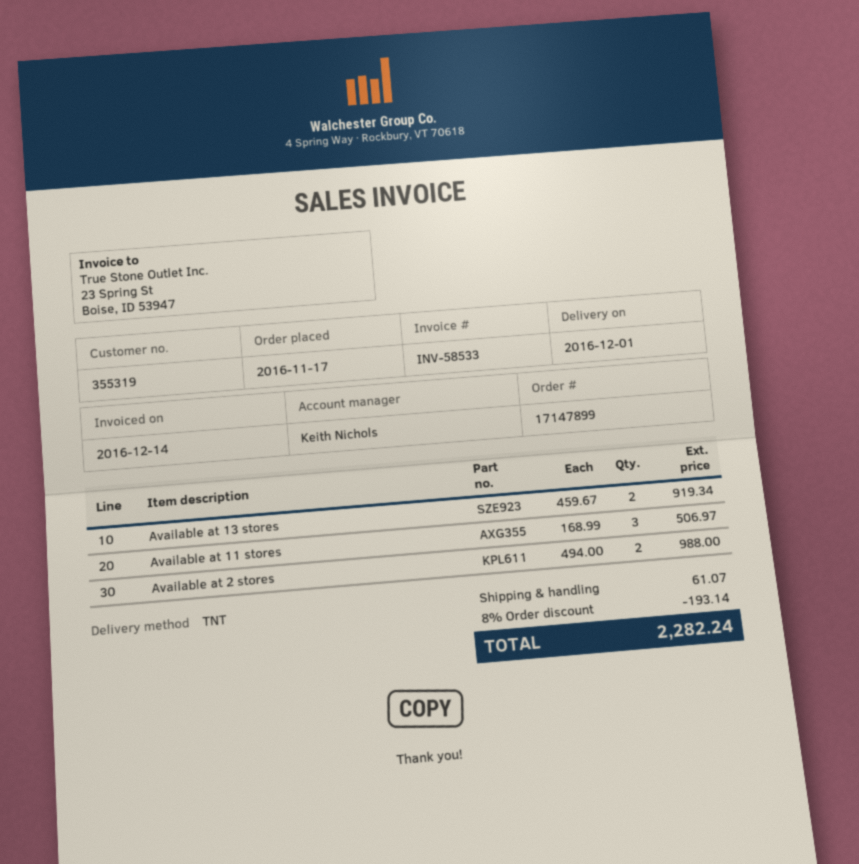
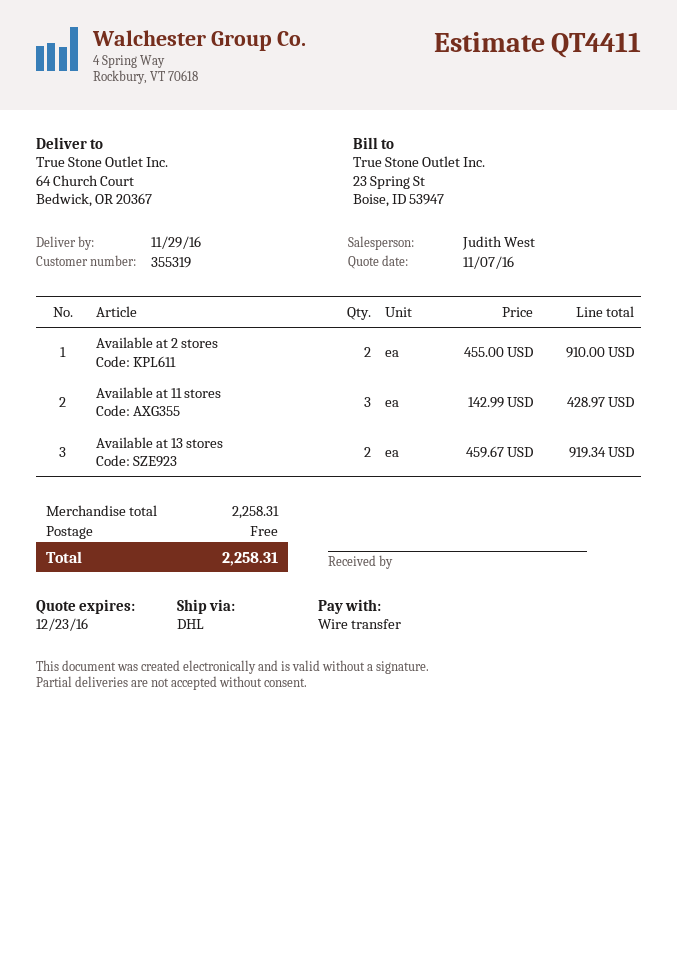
delivery date: 2016-12-01 -> 2016-11-29
sales rep: Keith Nichols -> Judith West
shipping method: TNT -> DHL
Available at 11 stores: 3 x 168.99 = 506.97 -> 3 x 142.99 = 428.97
Available at 2 stores: 2 x 494.00 = 988.00 -> 2 x 455.00 = 910.00
discount: 8% = 193.14 -> none
shipping: 61.07 -> 0.00
total: 2282.24 -> 2258.31

